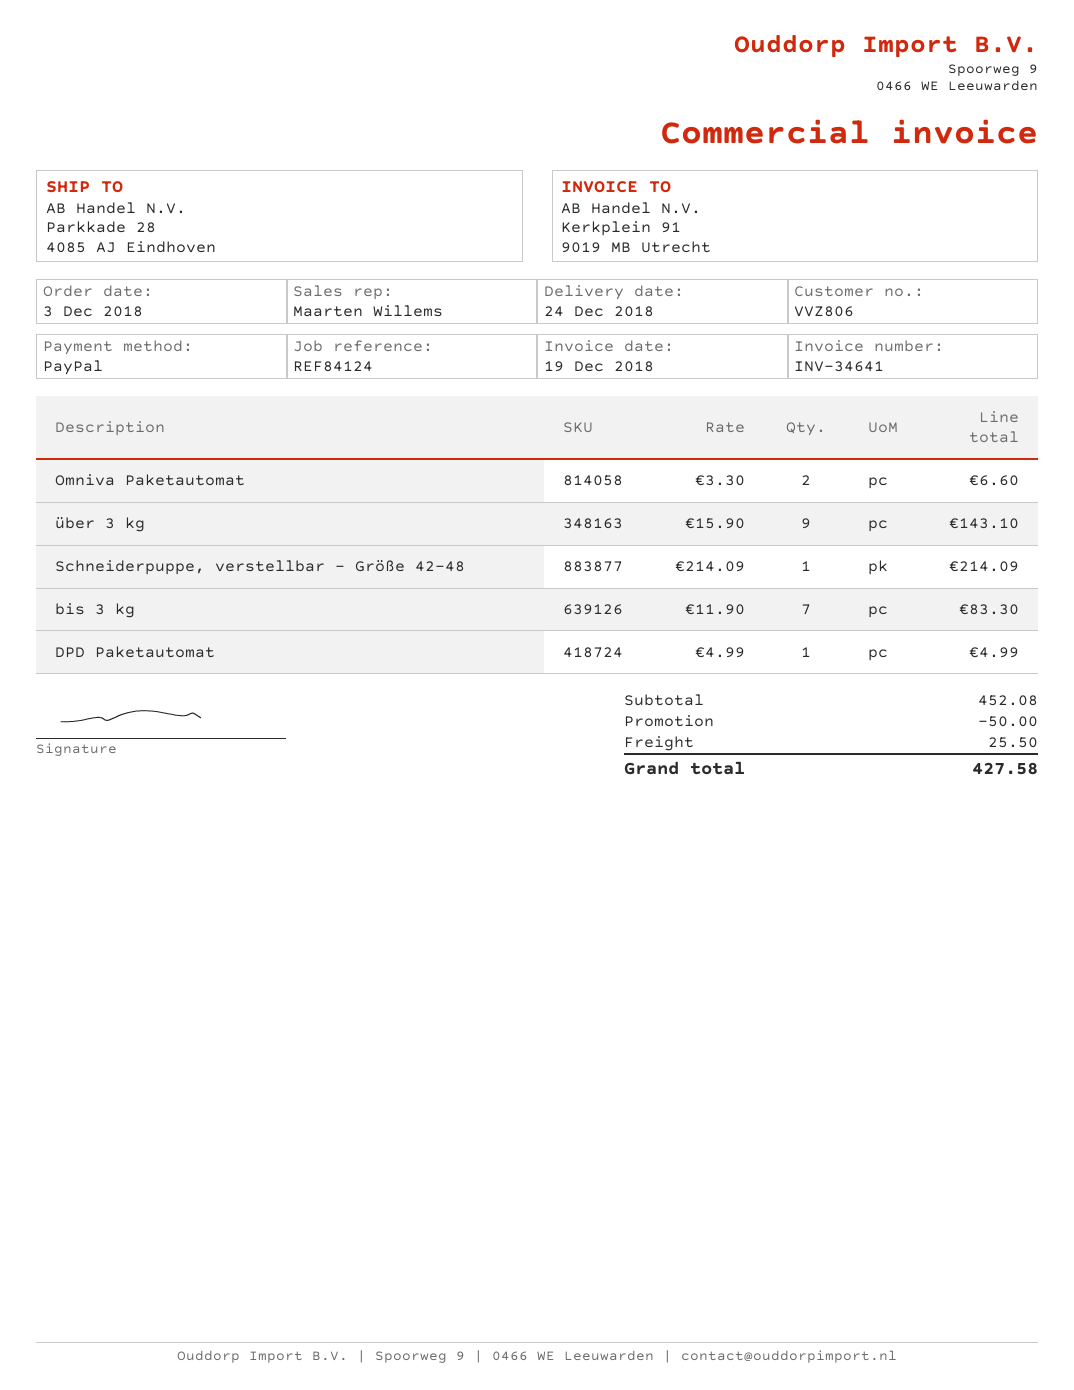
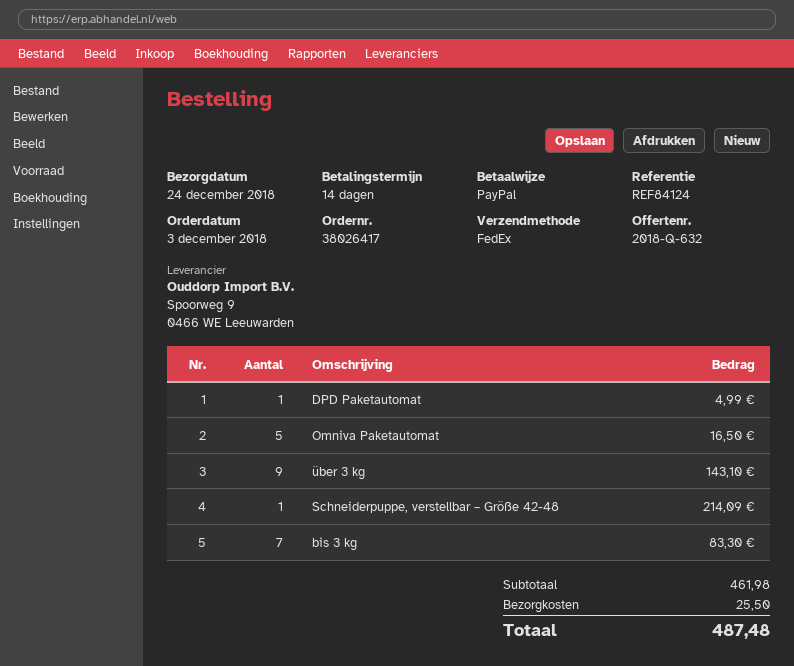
Omniva Paketautomat: 2 for 6.60 -> 5 for 16.50
subtotal: 452.08 -> 461.98
discount: 50.00 -> none
total: 427.58 -> 487.48

